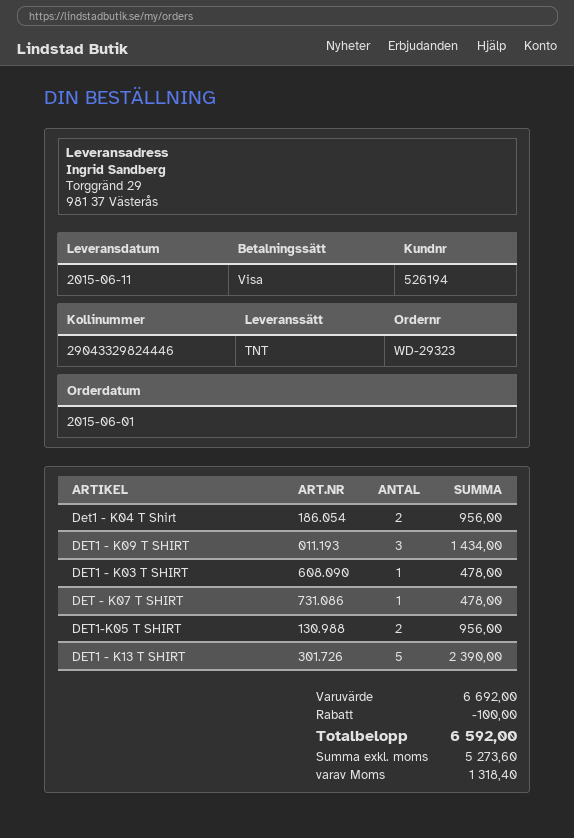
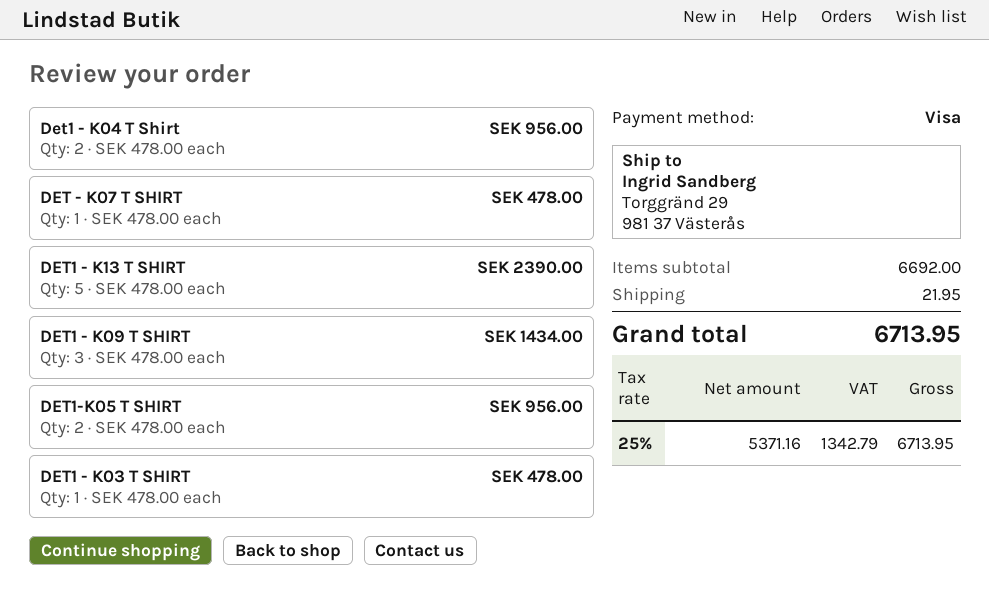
discount: 100.00 -> none
shipping: none -> 21.95
net: 5273.60 -> 5371.16
tax: 1318.40 -> 1342.79
total: 6592.00 -> 6713.95

